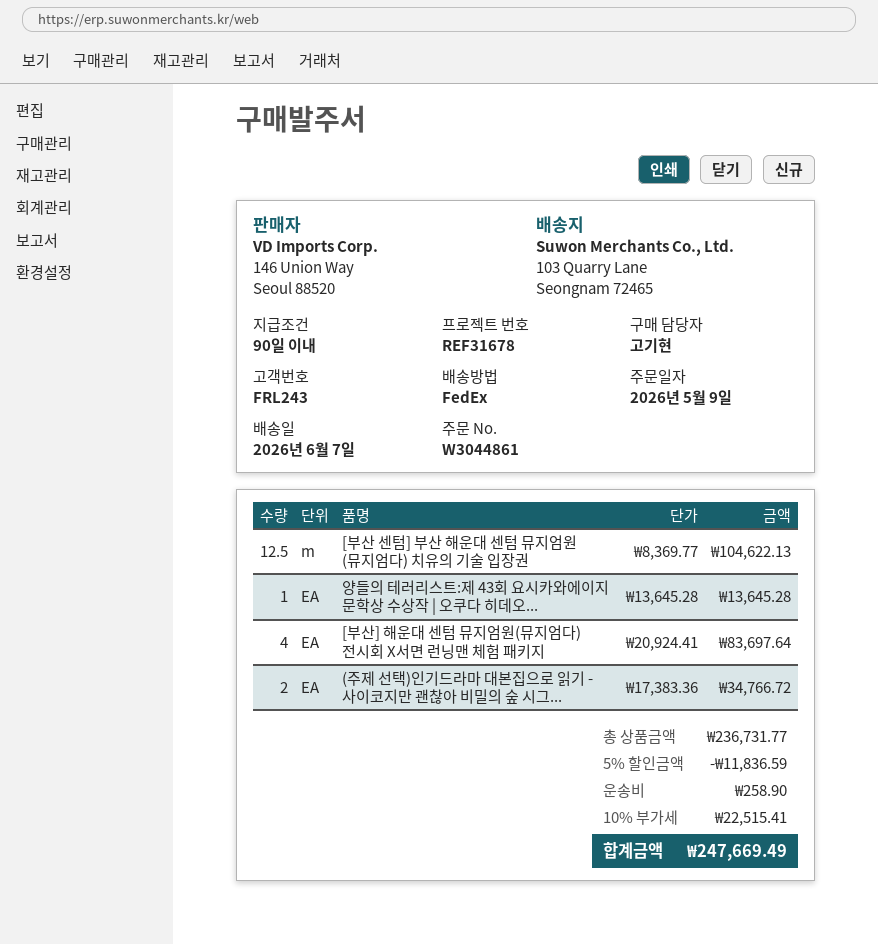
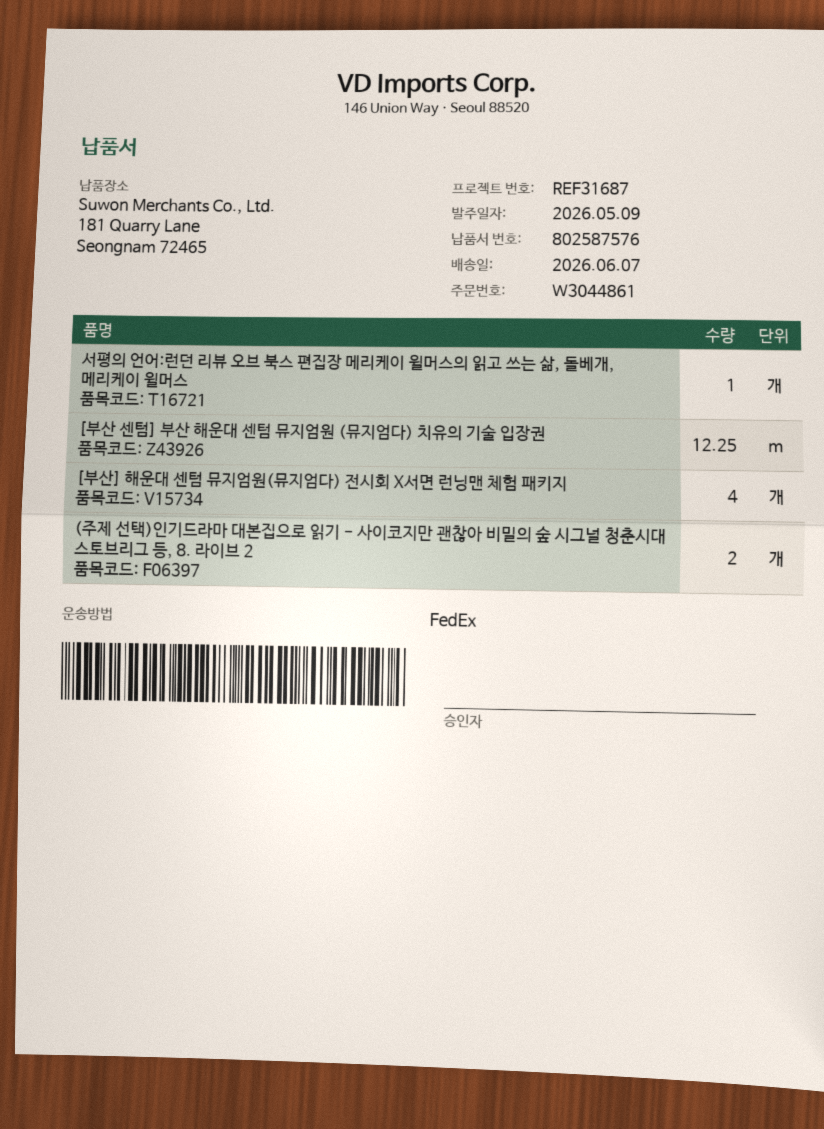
reference: REF31678 -> REF31687
ship to: 103 Quarry Lane, Seongnam 72465 -> 181 Quarry Lane, Seongnam 72465
[부산 센텀] 부산 해운대 센텀 뮤지엄원 (뮤지엄다) 치유의 기술 입장권: 12.5 -> 12.25
양들의 테러리스트:제 43회 요시카와에이지 문학상 수상작 | 오쿠다 히데오...: 1 -> none
서평의 언어:런던 리뷰 오브 북스 편집장 메리케이 윌머스의 읽고 쓰는 삶, 돌베개, 메리케이 윌머스: none -> 1

